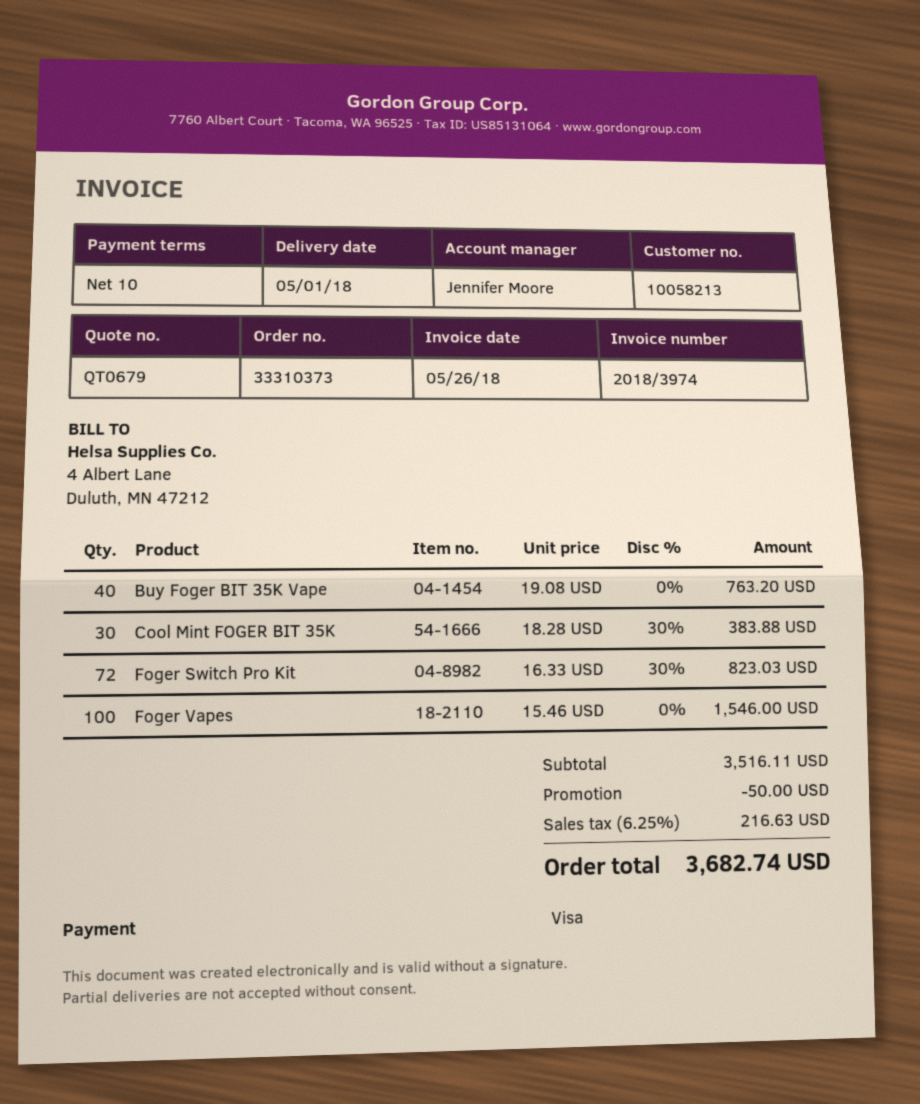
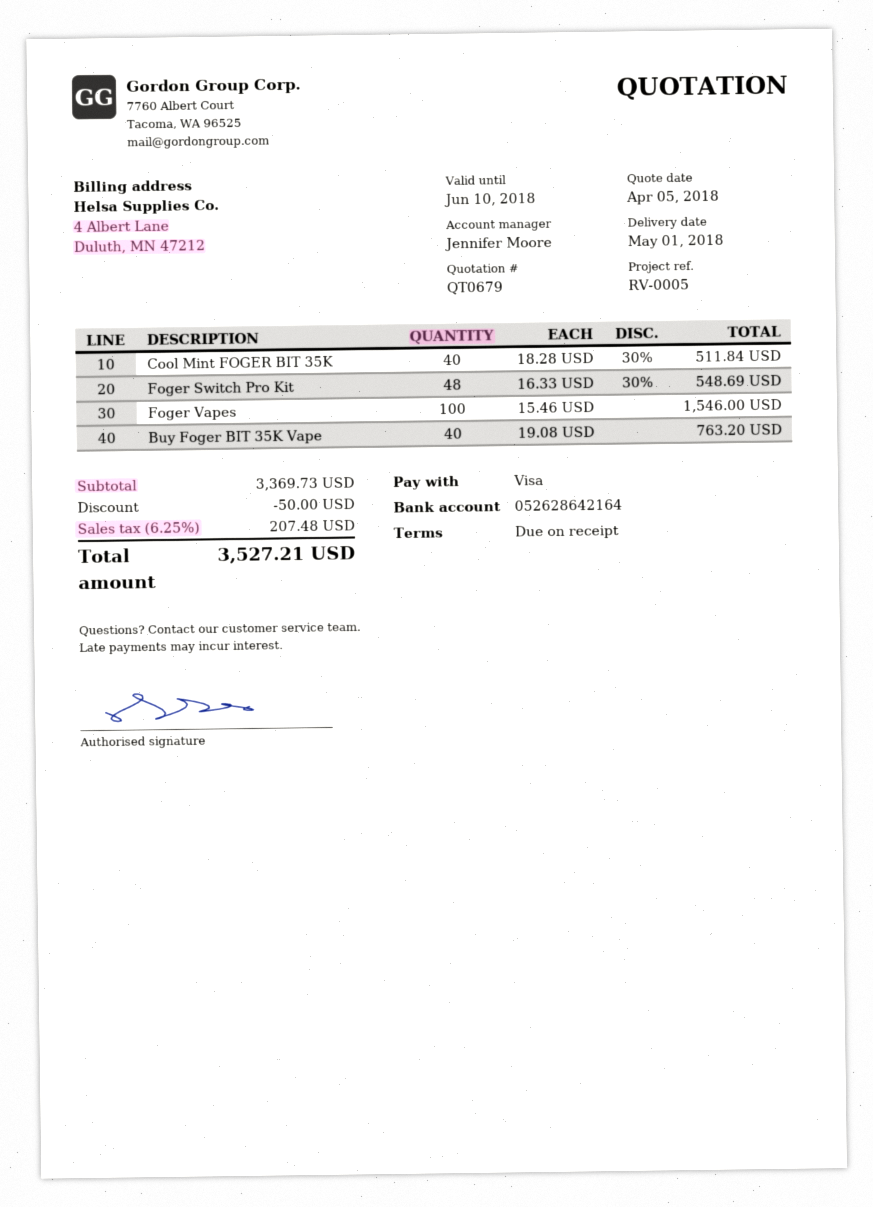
payment terms: 10 days -> on receipt
Cool Mint FOGER BIT 35K: 30 x 18.28 - 30% = 383.88 -> 40 x 18.28 - 30% = 511.84
Foger Switch Pro Kit: 72 x 16.33 - 30% = 823.03 -> 48 x 16.33 - 30% = 548.69
subtotal: 3516.11 -> 3369.73
tax: 6.25% = 216.63 -> 6.25% = 207.48
total: 3682.74 -> 3527.21

